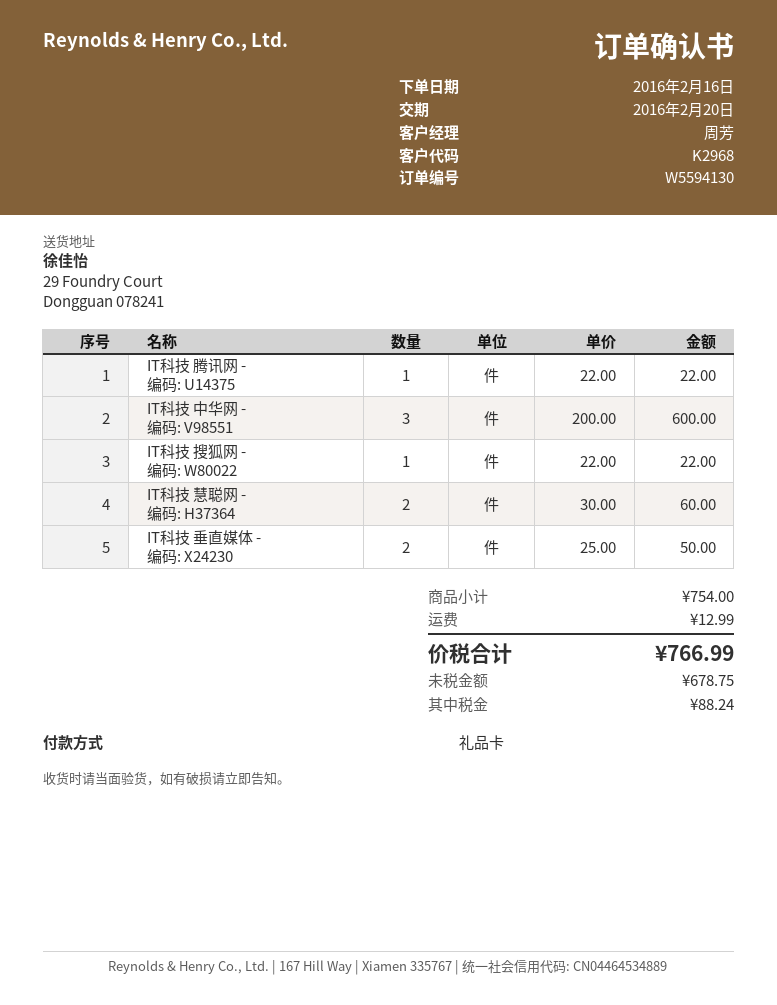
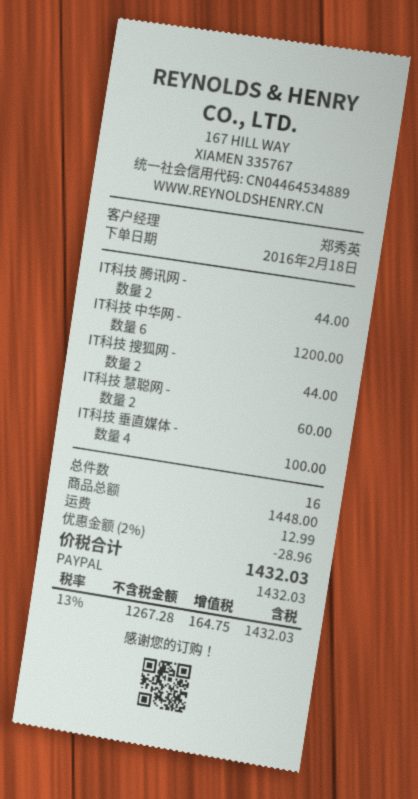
order date: 2016-02-16 -> 2016-02-18
sales rep: 周芳 -> 郑秀英
payment method: gift card -> PayPal
IT科技 腾讯网 -: 1 for 22.00 -> 2 for 44.00
IT科技 中华网 -: 3 for 600.00 -> 6 for 1200.00
IT科技 搜狐网 -: 1 for 22.00 -> 2 for 44.00
IT科技 垂直媒体 -: 2 for 50.00 -> 4 for 100.00
subtotal: 754.00 -> 1448.00
discount: none -> 2% = 28.96
net: 678.75 -> 1267.28
tax: 88.24 -> 164.75
total: 766.99 -> 1432.03

